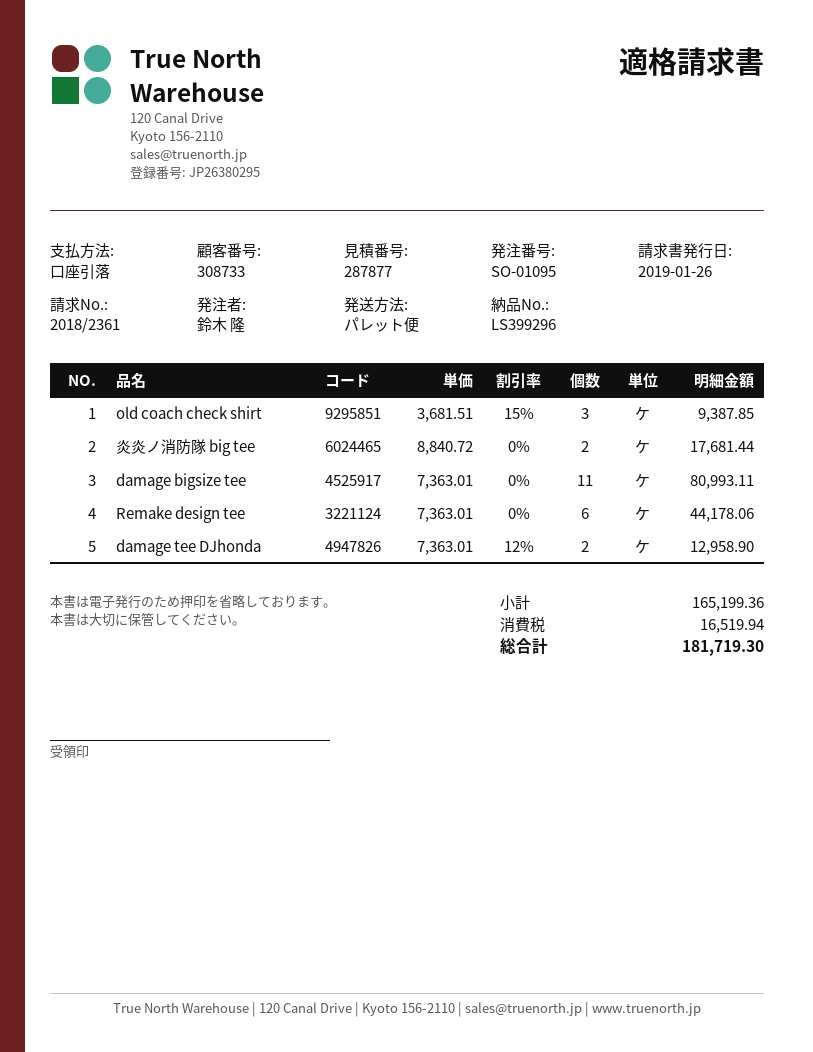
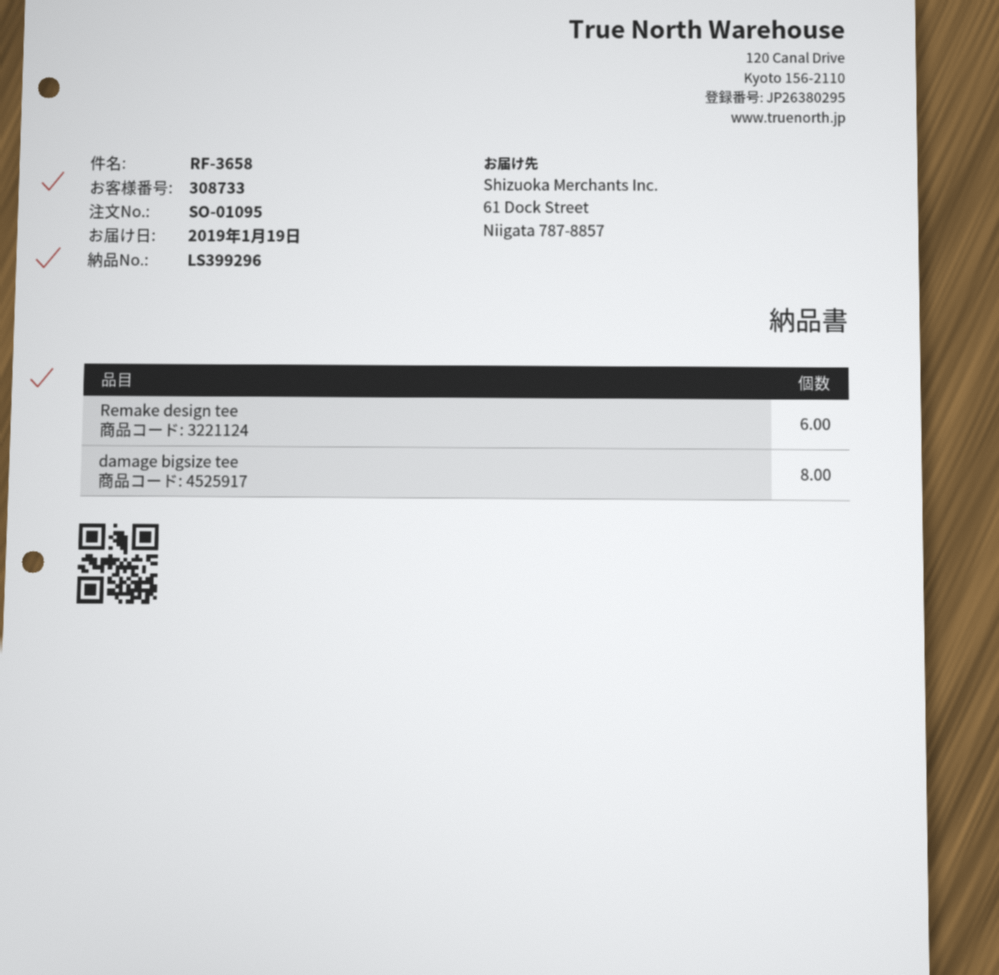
old coach check shirt: 3 -> none
炎炎ノ消防隊 big tee: 2 -> none
damage bigsize tee: 11 -> 8
damage tee DJhonda: 2 -> none

